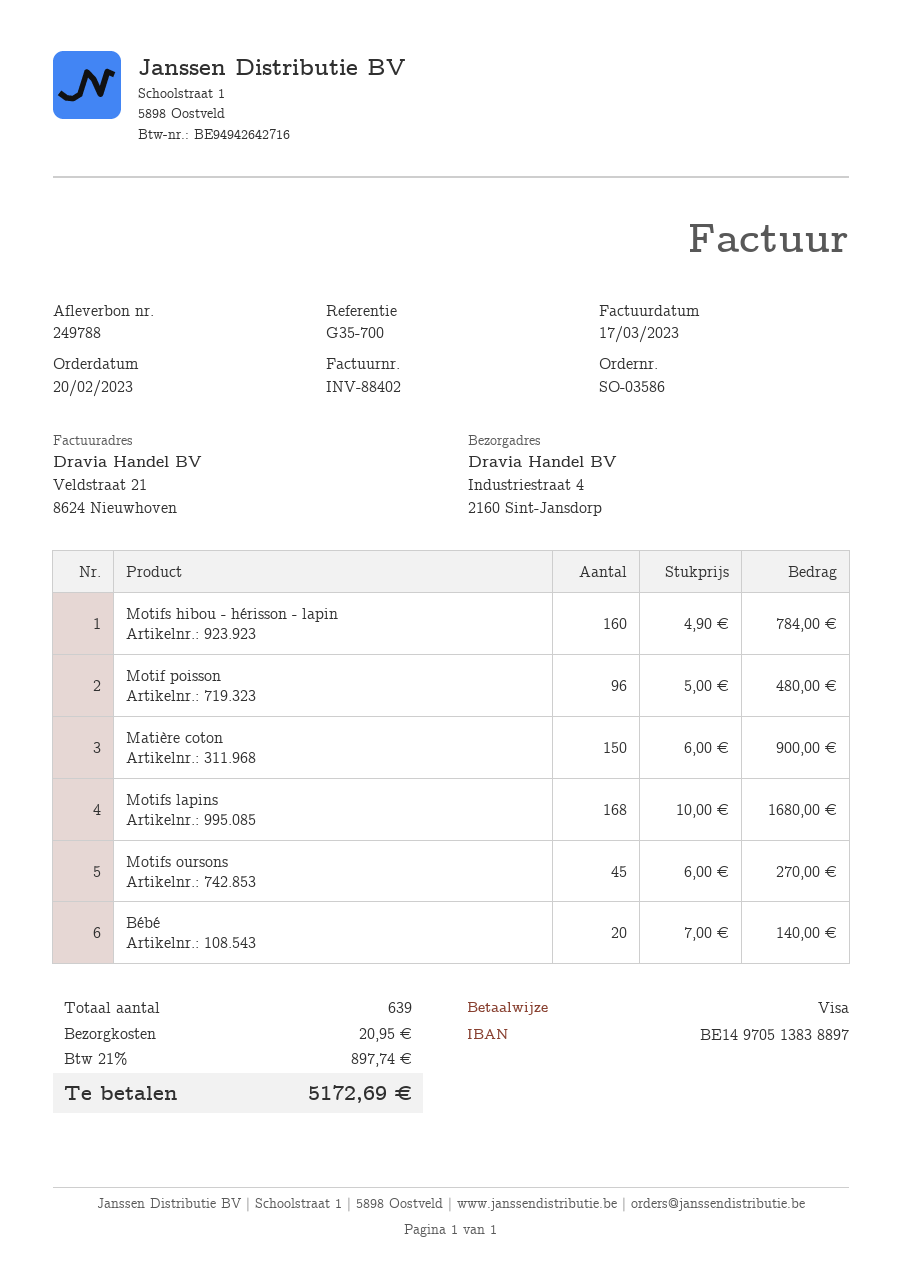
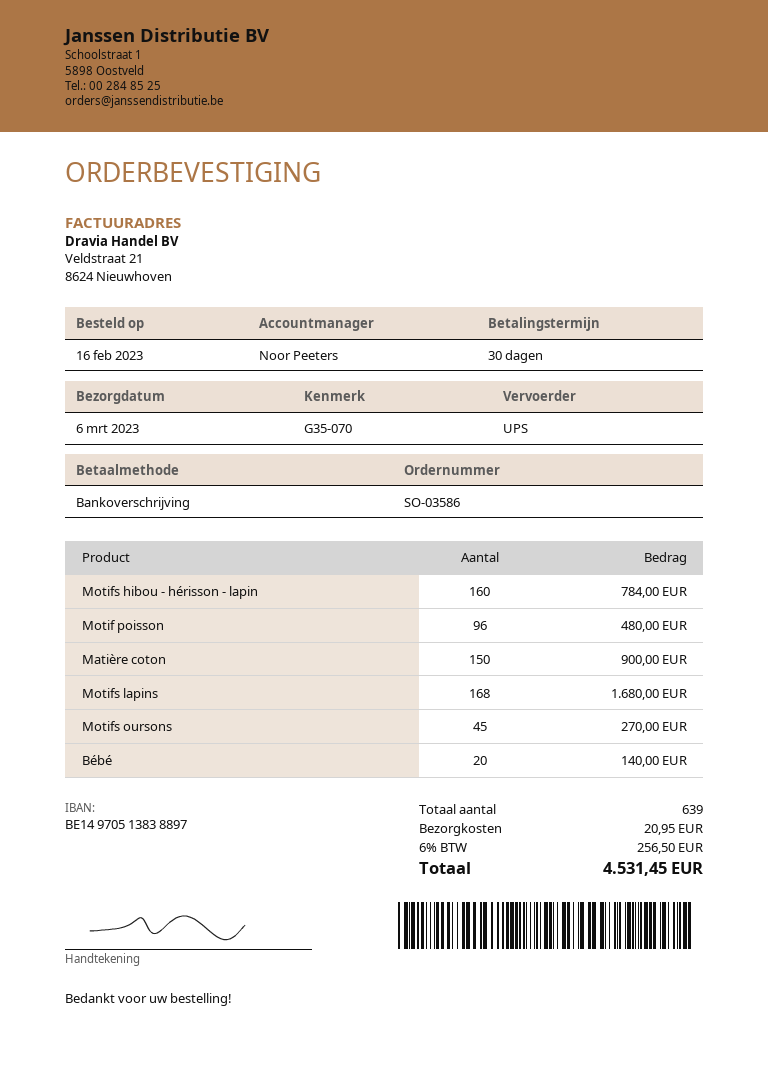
order date: 2023-02-20 -> 2023-02-16
reference: G35-700 -> G35-070
payment method: Visa -> bank transfer
tax: 21% = 897.74 -> 6% = 256.50
total: 5172.69 -> 4531.45

